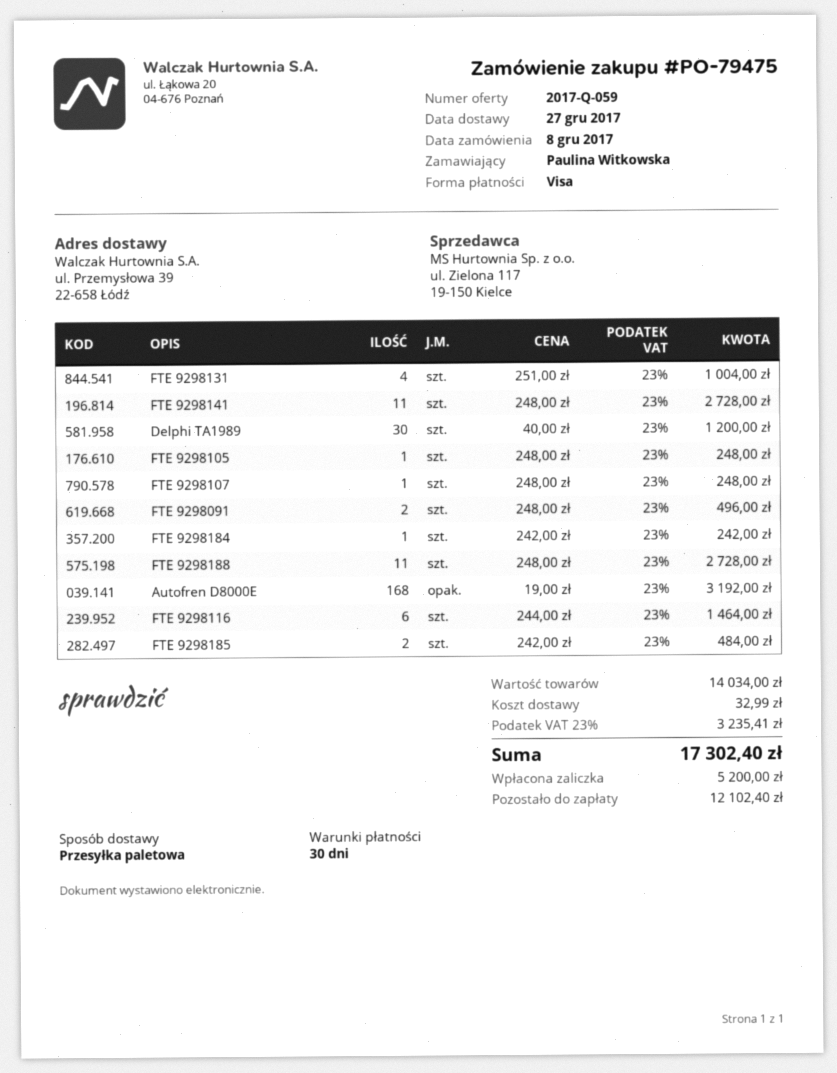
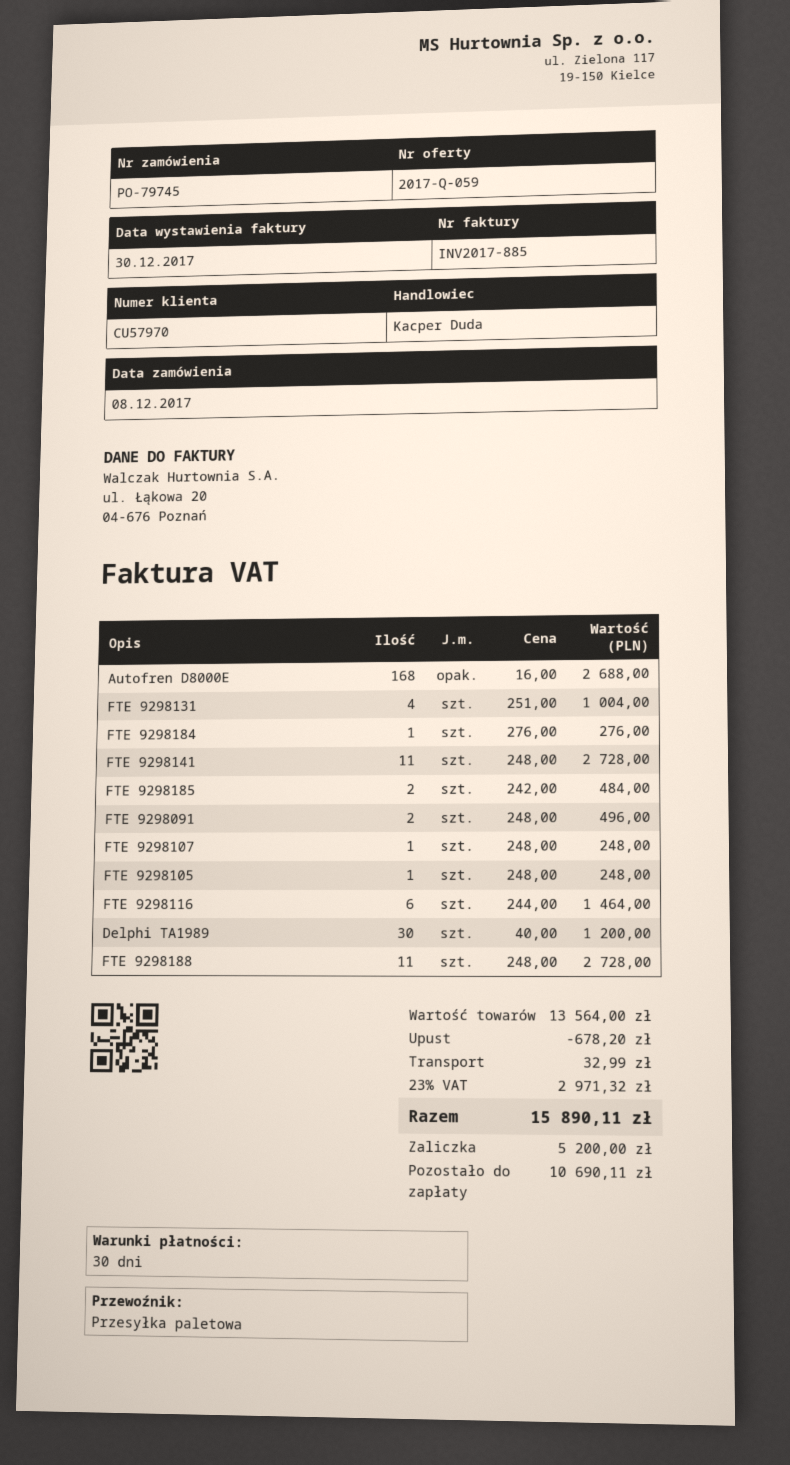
order number: PO-79475 -> PO-79745
FTE 9298184: 1 x 242.00 = 242.00 -> 1 x 276.00 = 276.00
Autofren D8000E: 168 x 19.00 = 3192.00 -> 168 x 16.00 = 2688.00
subtotal: 14034.00 -> 13564.00
discount: none -> 678.20
tax: 23% = 3235.41 -> 23% = 2971.32
total: 17302.40 -> 15890.11
balance: 12102.40 -> 10690.11

